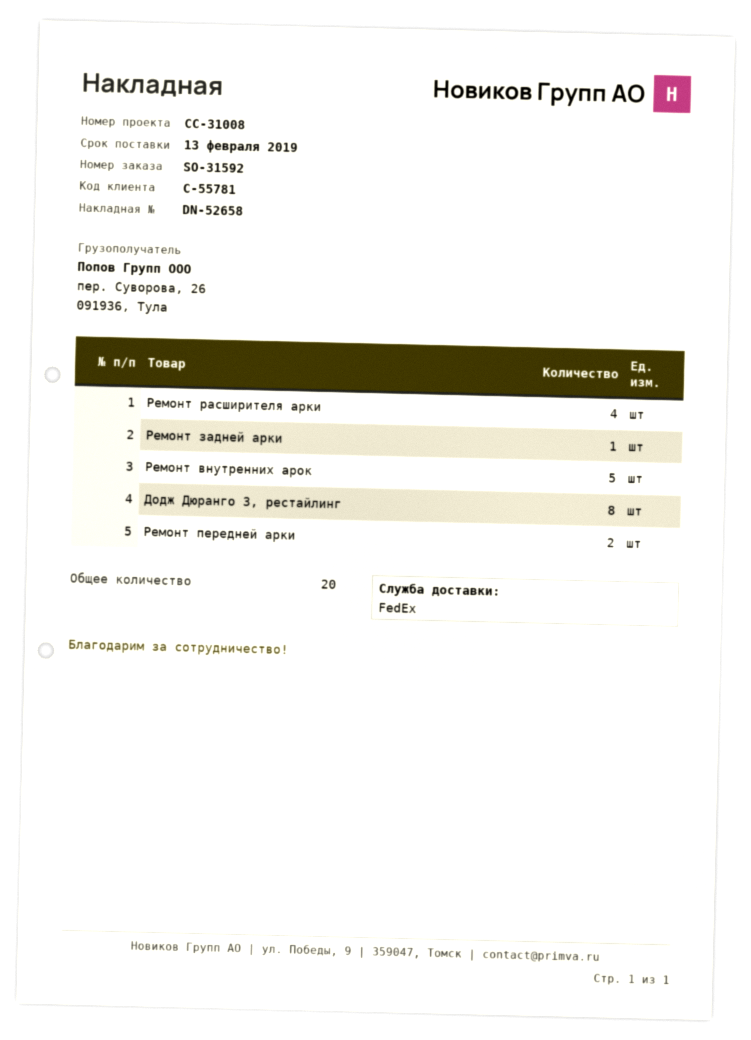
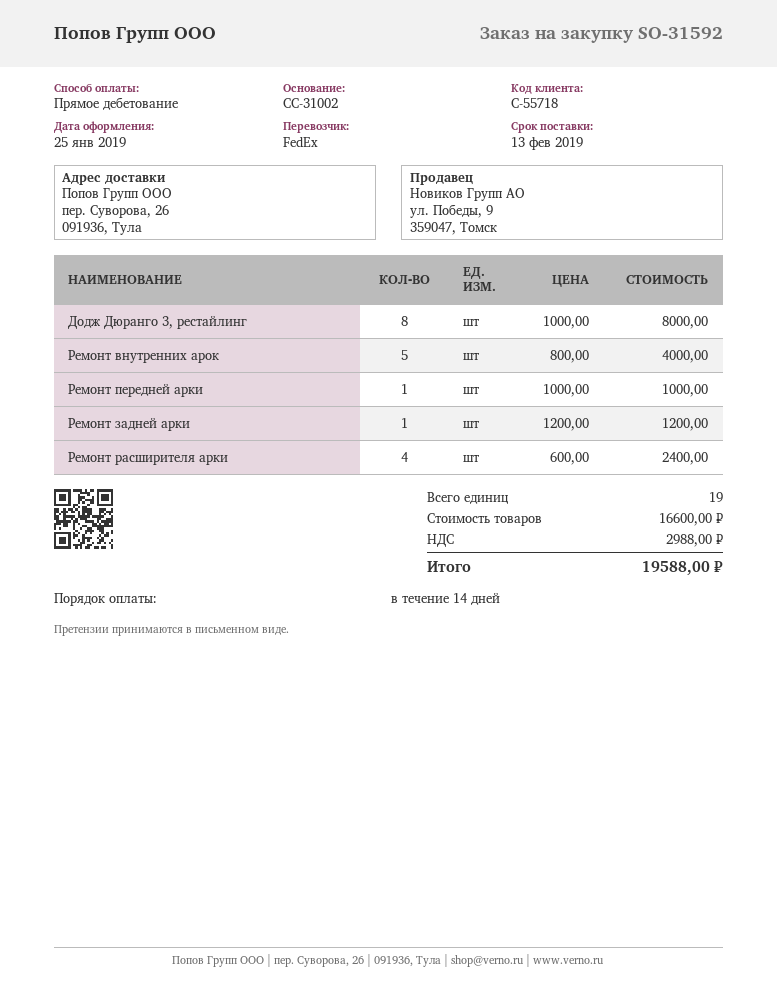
customer number: C-55781 -> C-55718
reference: CC-31008 -> CC-31002
Ремонт передней арки: 2 -> 1
total quantity: 20 -> 19

